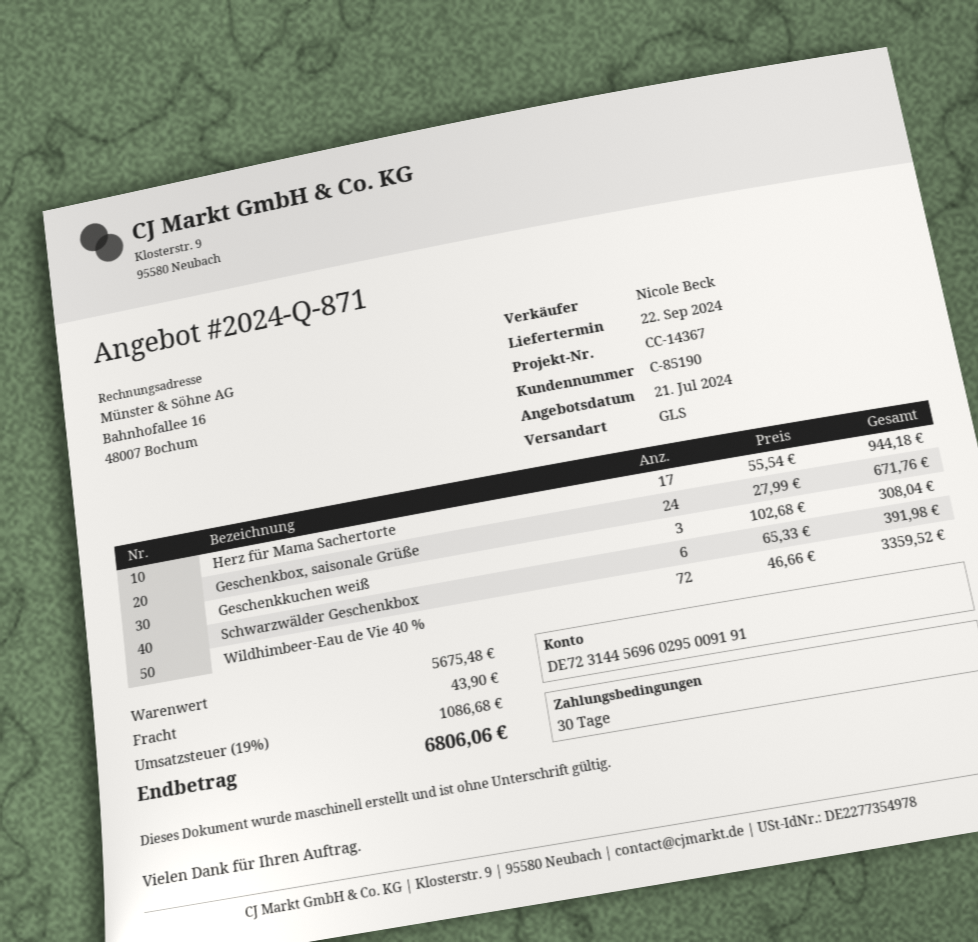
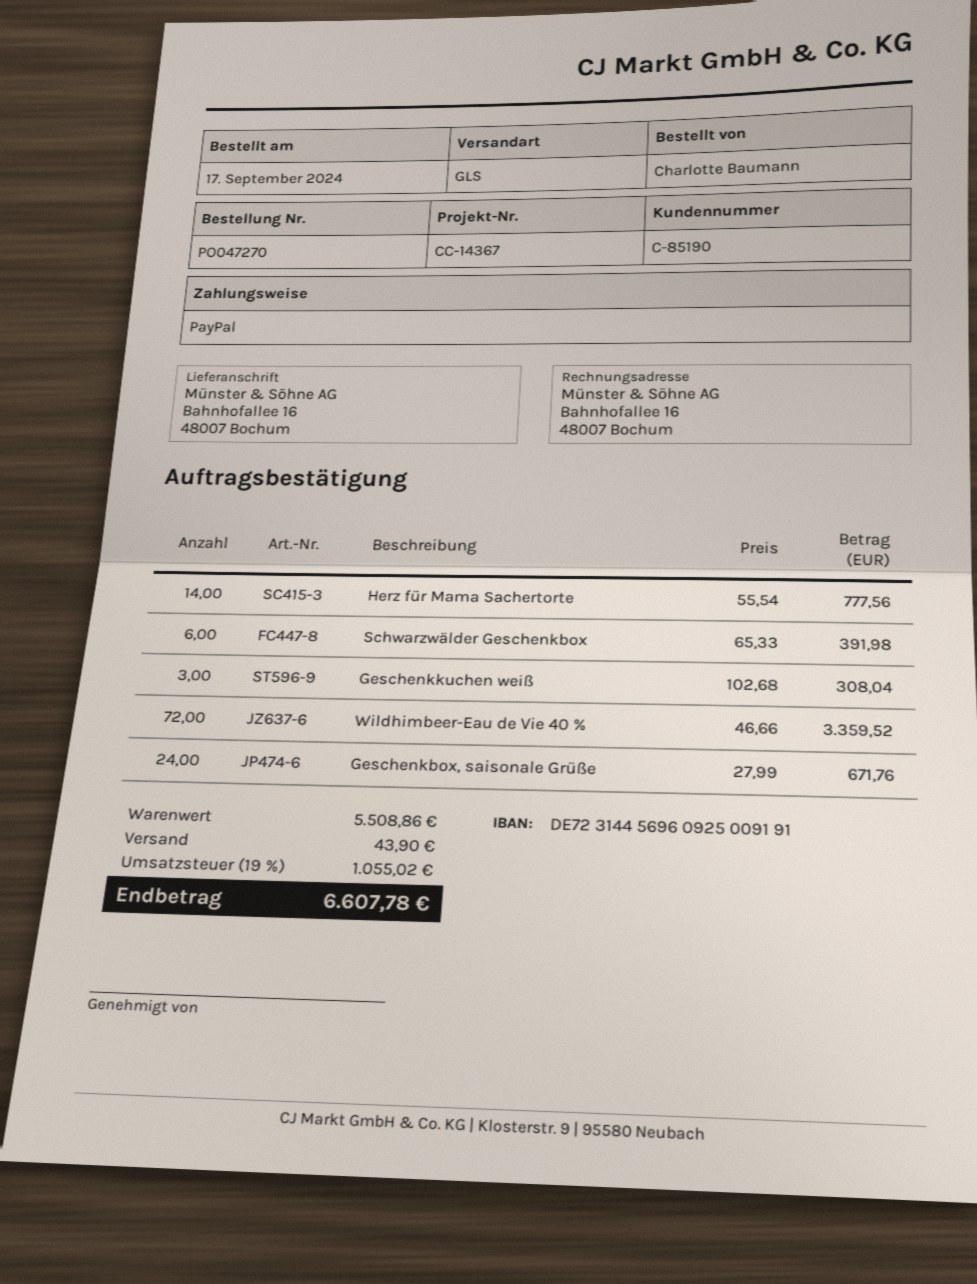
bank account: DE72314456960295009191 -> DE72314456960925009191
Herz für Mama Sachertorte: 17 x 55.54 = 944.18 -> 14 x 55.54 = 777.56
subtotal: 5675.48 -> 5508.86
tax: 19% = 1086.68 -> 19% = 1055.02
total: 6806.06 -> 6607.78

